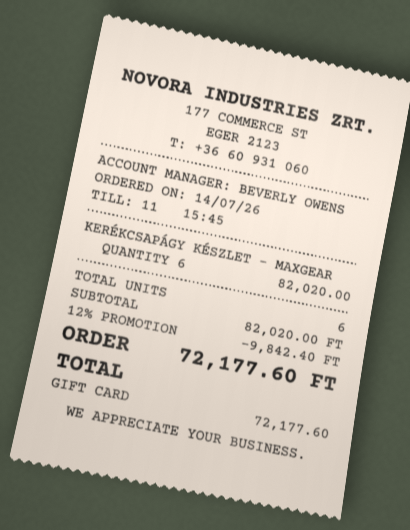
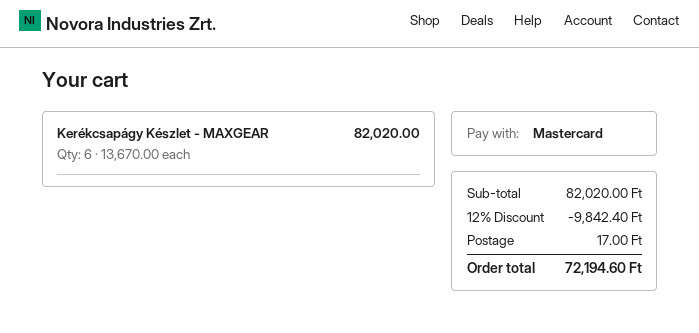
payment method: gift card -> Mastercard
shipping: none -> 17.00
total: 72177.60 -> 72194.60

